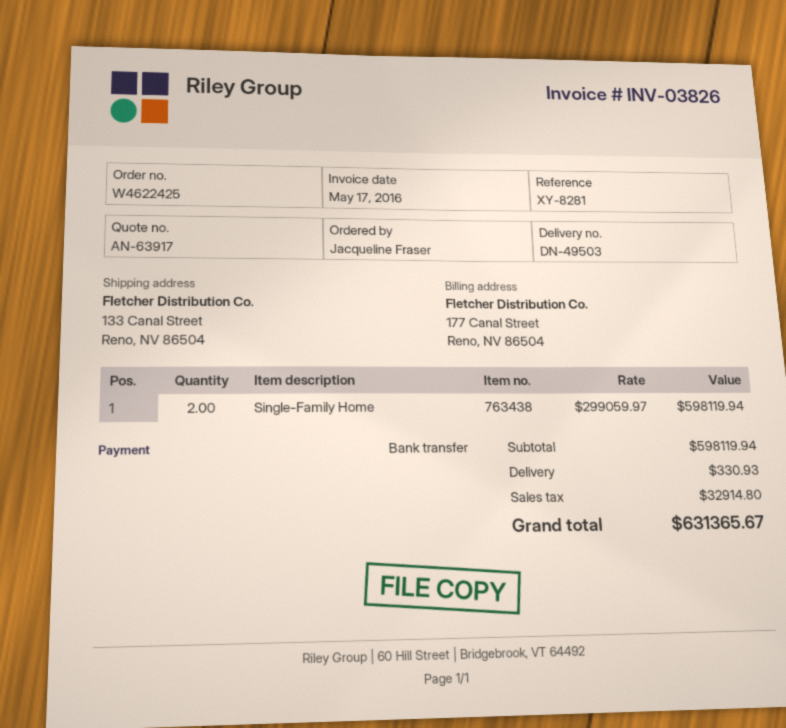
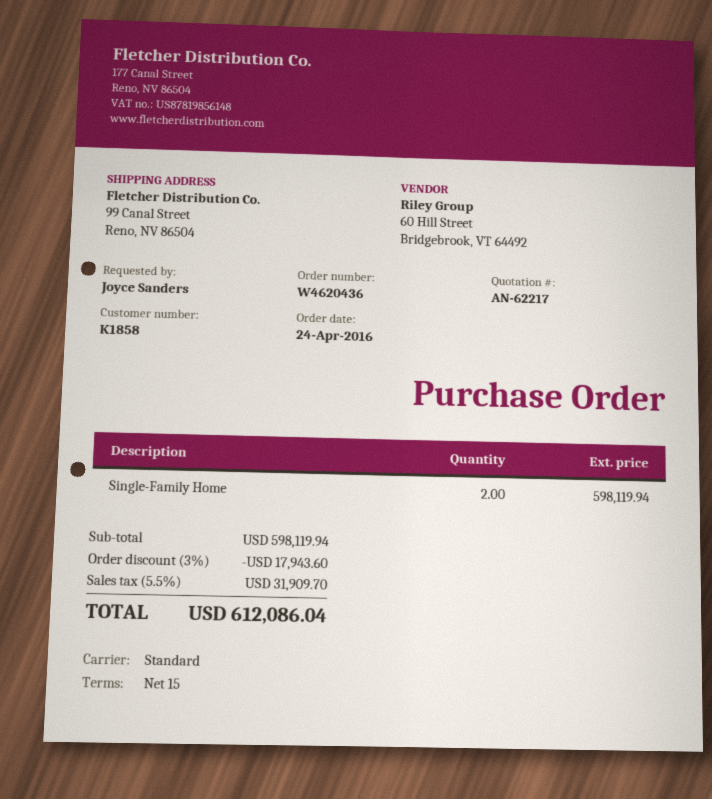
quote number: AN-63917 -> AN-62217
order number: W4622425 -> W4620436
ordered by: Jacqueline Fraser -> Joyce Sanders
ship to: 133 Canal Street, Reno, NV 86504 -> 99 Canal Street, Reno, NV 86504
discount: none -> 3% = 17943.60
shipping: 330.93 -> none
tax: 32914.80 -> 31909.70
total: 631365.67 -> 612086.04

